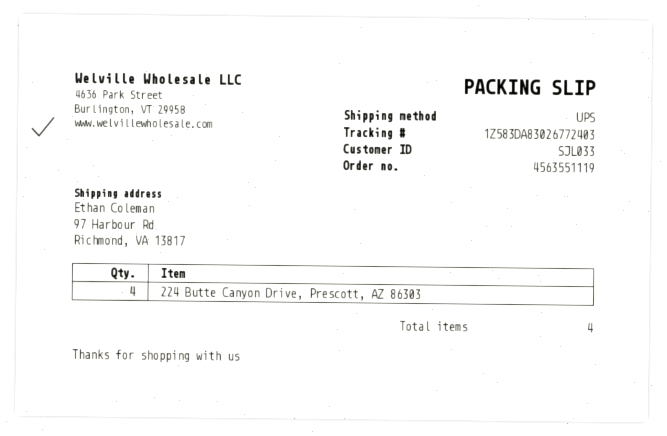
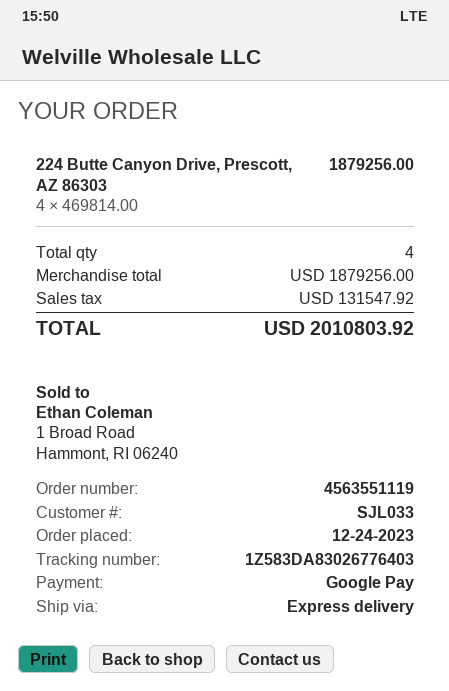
shipping method: UPS -> express
tracking number: 1Z583DA83026772403 -> 1Z583DA83026776403

